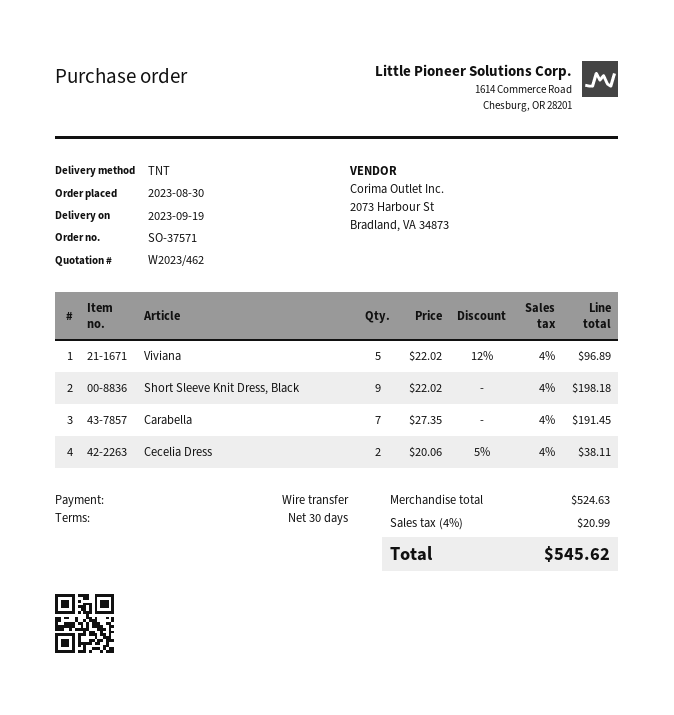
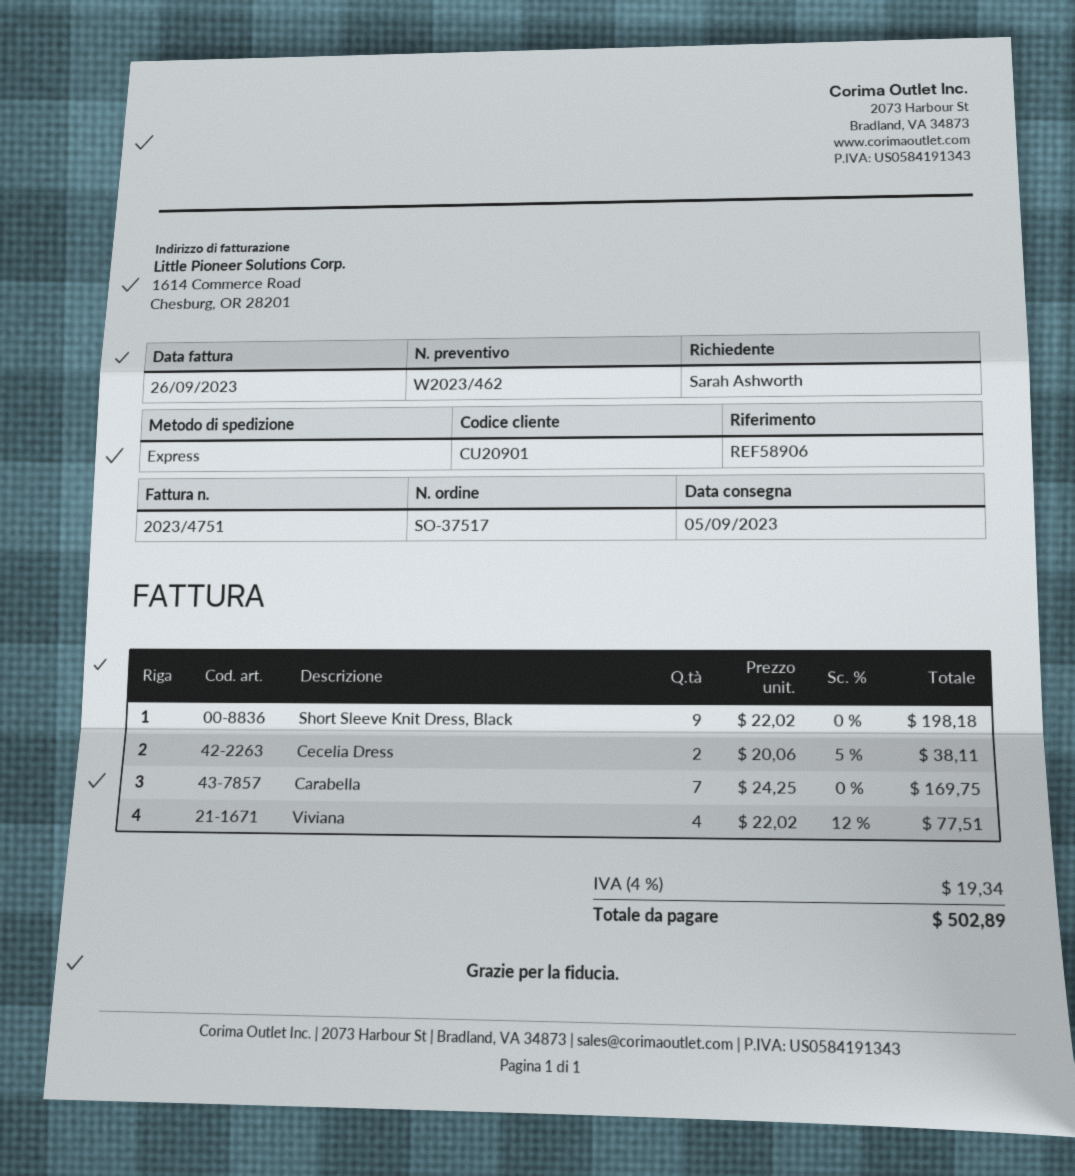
order number: SO-37571 -> SO-37517
delivery date: 2023-09-19 -> 2023-09-05
shipping method: TNT -> express
Viviana: 5 x 22.02 - 12% = 96.89 -> 4 x 22.02 - 12% = 77.51
Carabella: 7 x 27.35 = 191.45 -> 7 x 24.25 = 169.75
tax: 4% = 20.99 -> 4% = 19.34
total: 545.62 -> 502.89

